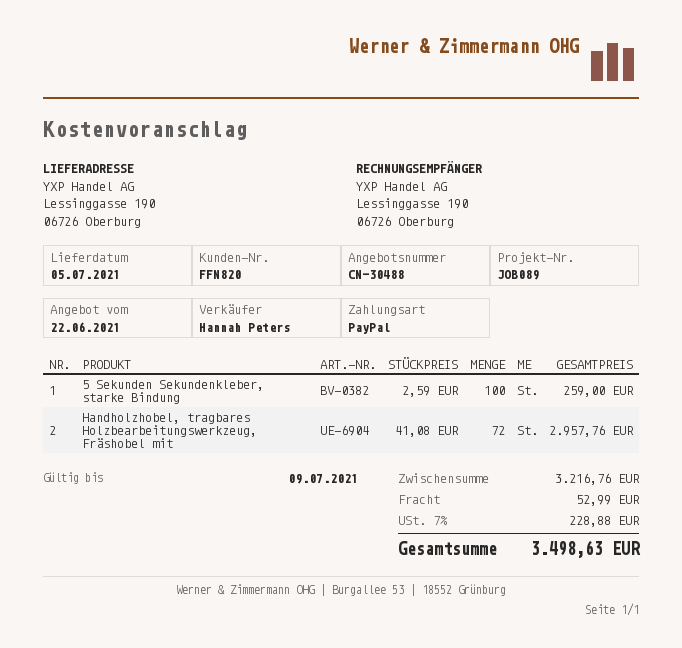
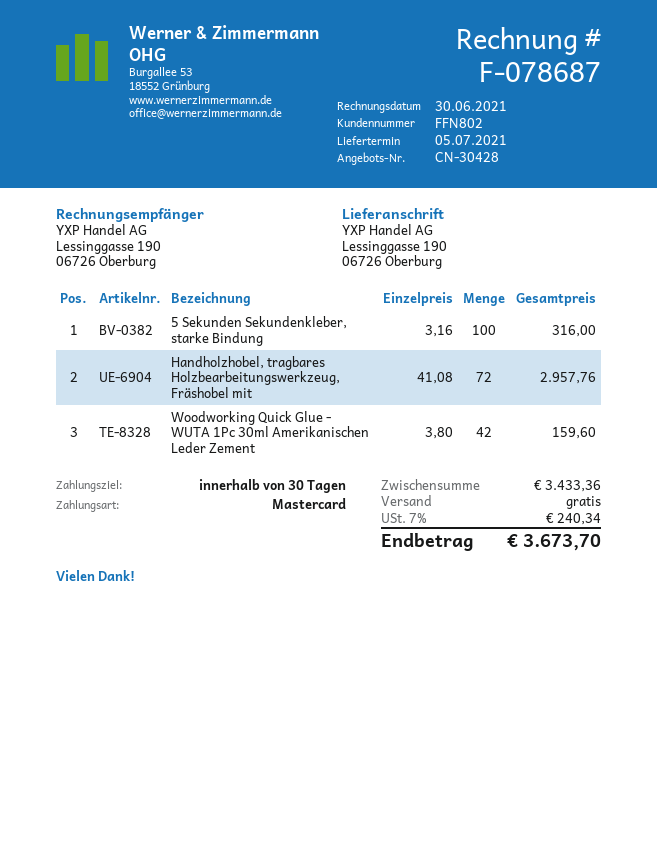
quote number: CN-30488 -> CN-30428
customer number: FFN820 -> FFN802
payment method: PayPal -> Mastercard
5 Sekunden Sekundenkleber, starke Bindung: 100 x 2.59 = 259.00 -> 100 x 3.16 = 316.00
Woodworking Quick Glue - WUTA 1Pc 30ml Amerikanischen Leder Zement: none -> 42 x 3.80 = 159.60
subtotal: 3216.76 -> 3433.36
shipping: 52.99 -> 0.00
tax: 7% = 228.88 -> 7% = 240.34
total: 3498.63 -> 3673.70

